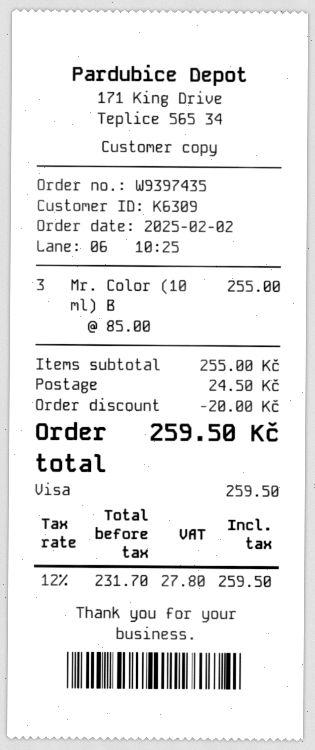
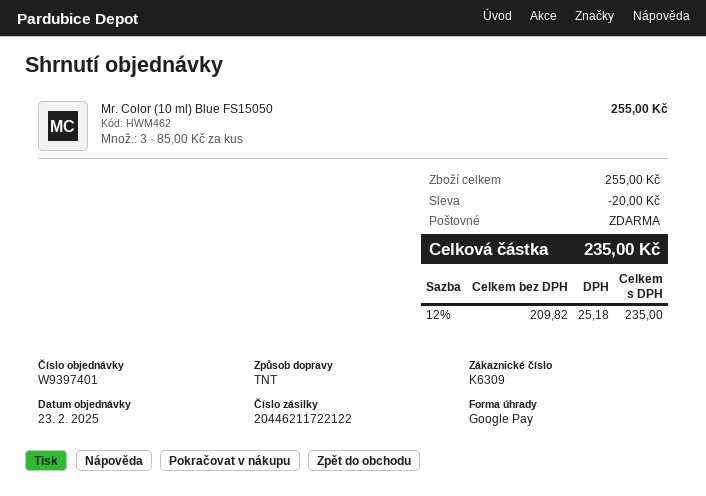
order number: W9397435 -> W9397401
order date: 2025-02-02 -> 2025-02-23
payment method: Visa -> Google Pay
shipping: 24.50 -> 0.00
net: 231.70 -> 209.82
tax: 12% = 27.80 -> 12% = 25.18
total: 259.50 -> 235.00

